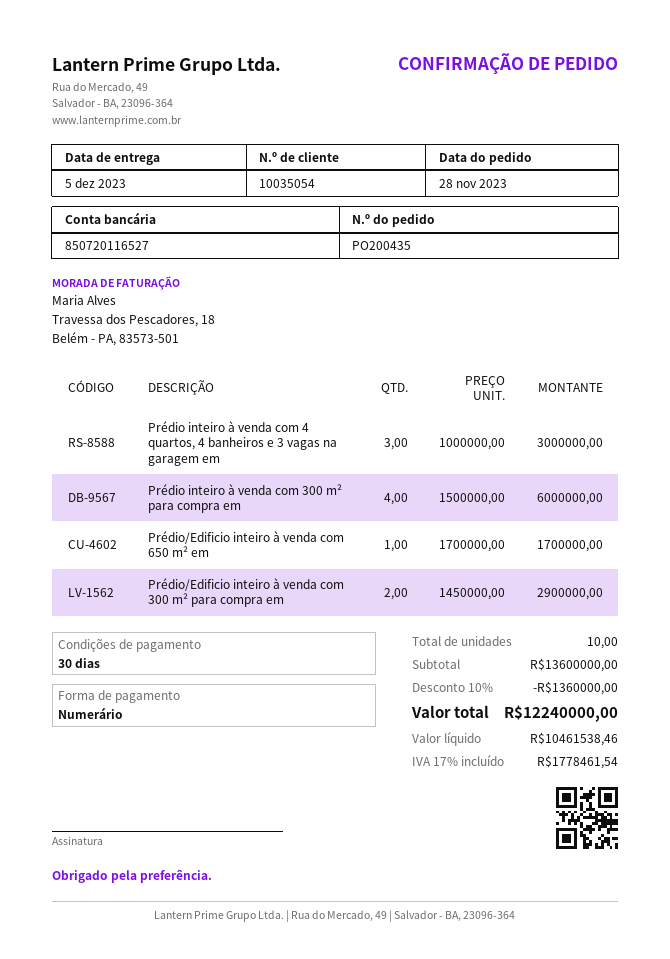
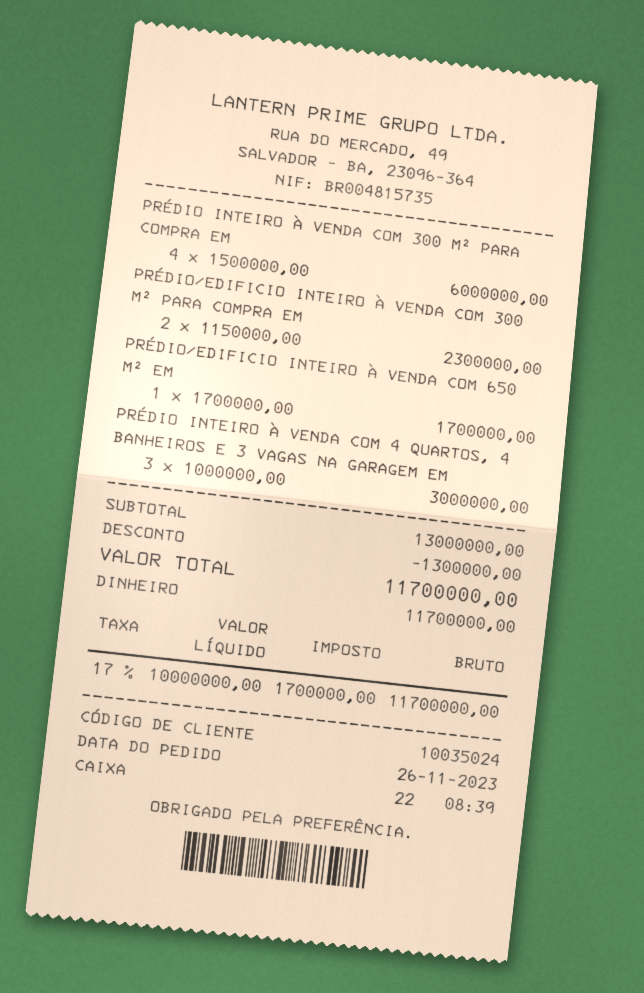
order date: 2023-11-28 -> 2023-11-26
customer number: 10035054 -> 10035024
Prédio/Edificio inteiro à venda com 300 m² para compra em: 2 x 1450000.00 = 2900000.00 -> 2 x 1150000.00 = 2300000.00
subtotal: 13600000.00 -> 13000000.00
discount: 1360000.00 -> 1300000.00
net: 10461538.46 -> 10000000.00
tax: 17% = 1778461.54 -> 17% = 1700000.00
total: 12240000.00 -> 11700000.00

